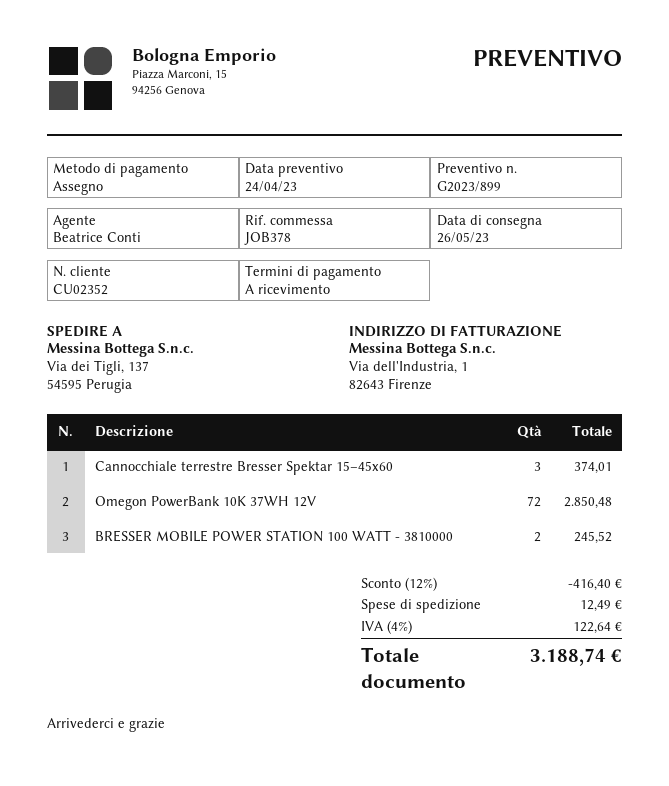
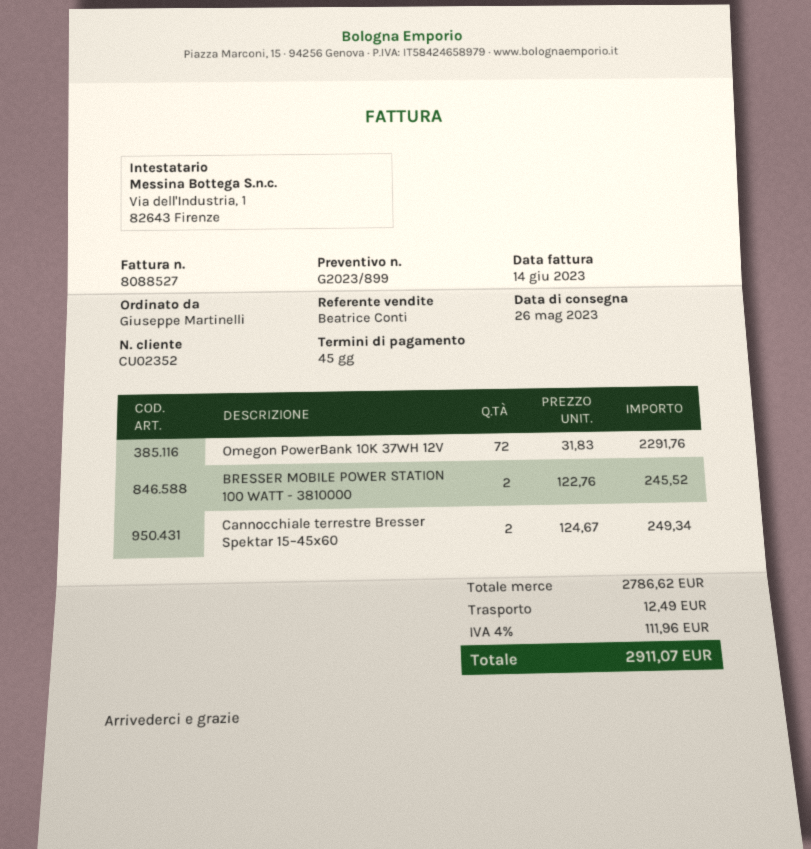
payment terms: on receipt -> 45 days
Cannocchiale terrestre Bresser Spektar 15–45x60: 3 for 374.01 -> 2 for 249.34
Omegon PowerBank 10K 37WH 12V: 72 for 2850.48 -> 72 for 2291.76
discount: 12% = 416.40 -> none
tax: 4% = 122.64 -> 4% = 111.96
total: 3188.74 -> 2911.07

